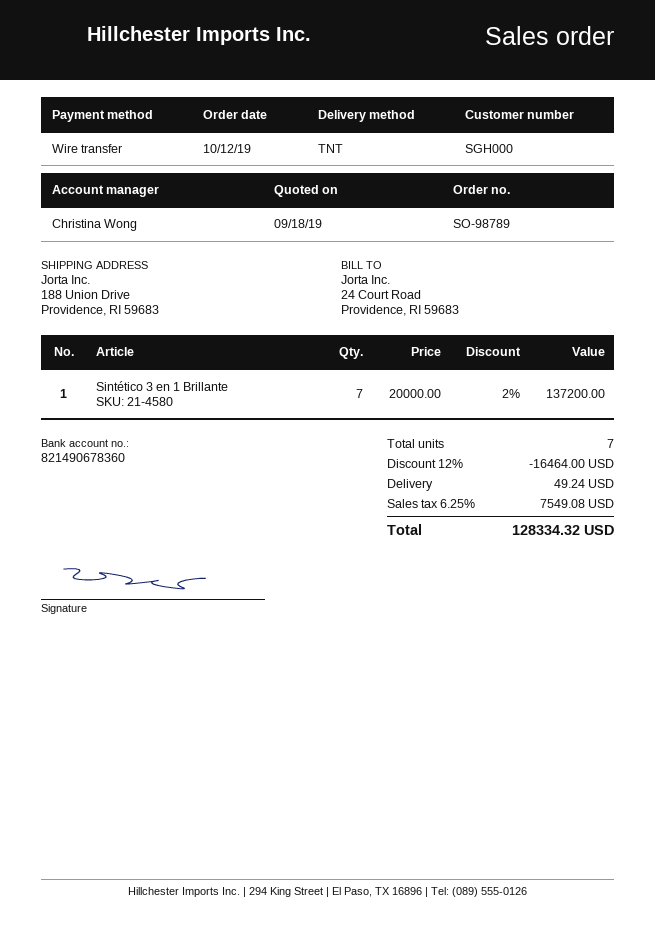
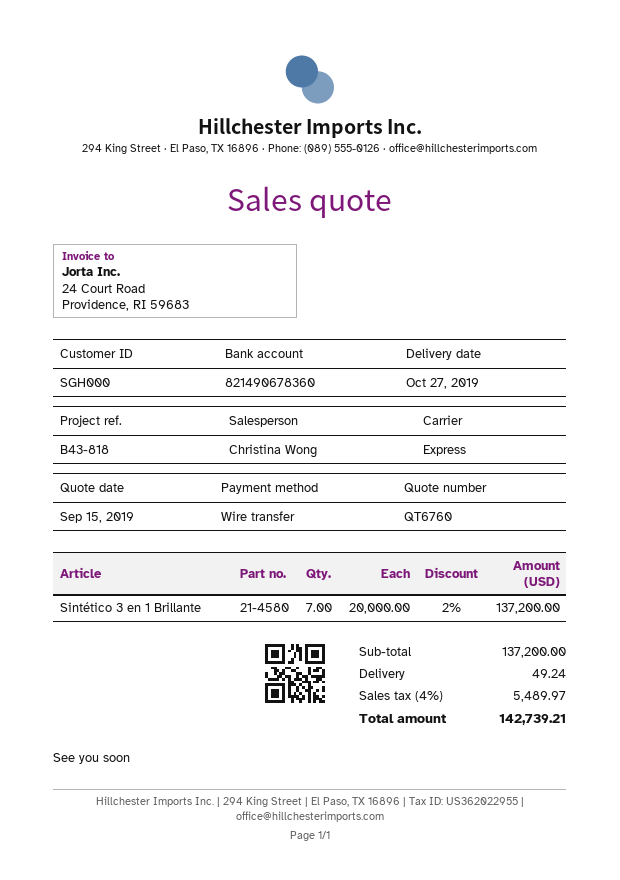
quote date: 2019-09-18 -> 2019-09-15
shipping method: TNT -> express
discount: 12% = 16464.00 -> none
tax: 6.25% = 7549.08 -> 4% = 5489.97
total: 128334.32 -> 142739.21

